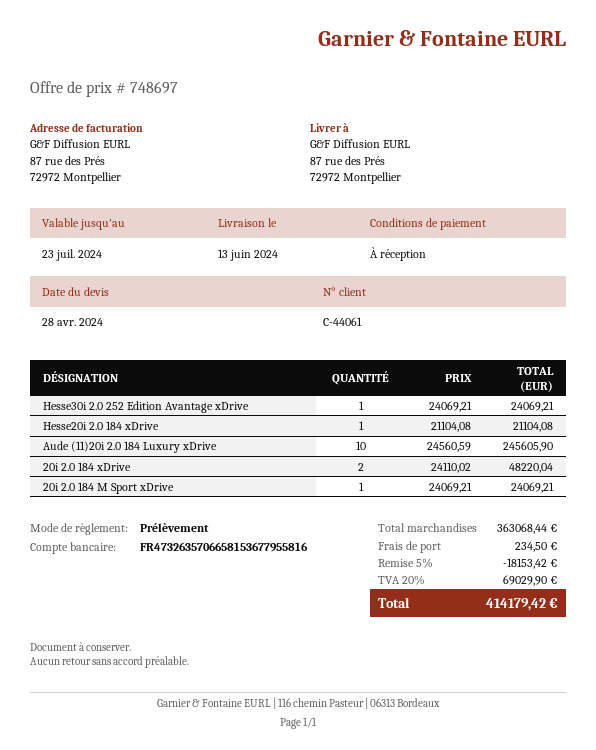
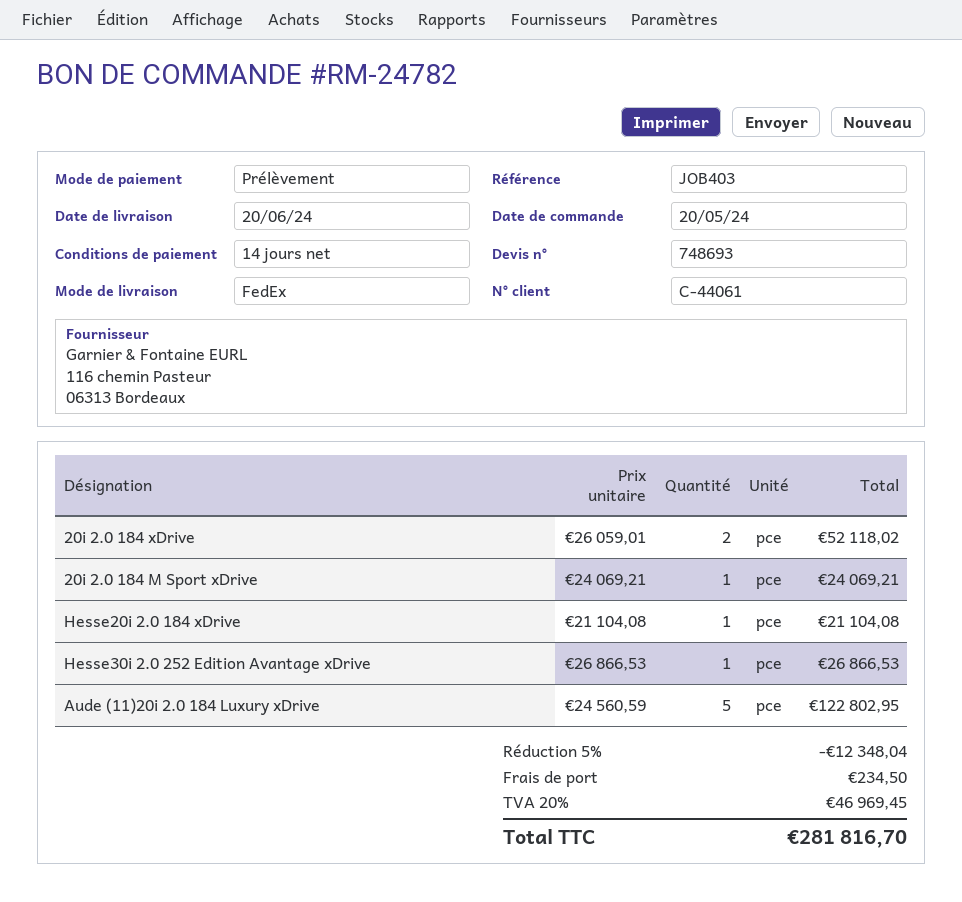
quote number: 748697 -> 748693
delivery date: 2024-06-13 -> 2024-06-20
payment terms: on receipt -> 14 days
Hesse30i 2.0 252 Edition Avantage xDrive: 1 x 24069.21 = 24069.21 -> 1 x 26866.53 = 26866.53
Aude (11)20i 2.0 184 Luxury xDrive: 10 x 24560.59 = 245605.90 -> 5 x 24560.59 = 122802.95
20i 2.0 184 xDrive: 2 x 24110.02 = 48220.04 -> 2 x 26059.01 = 52118.02
discount: 5% = 18153.42 -> 5% = 12348.04
tax: 20% = 69029.90 -> 20% = 46969.45
total: 414179.42 -> 281816.70

